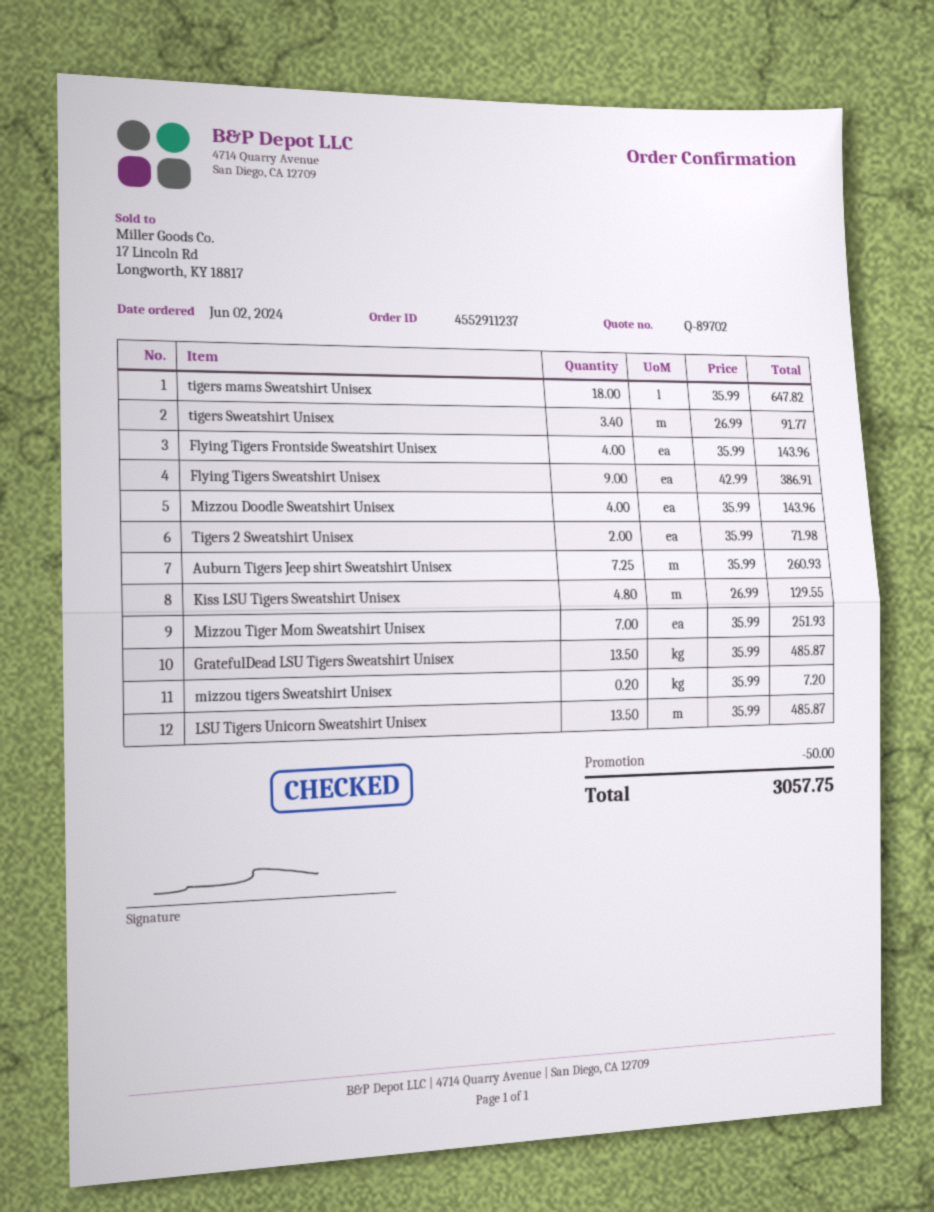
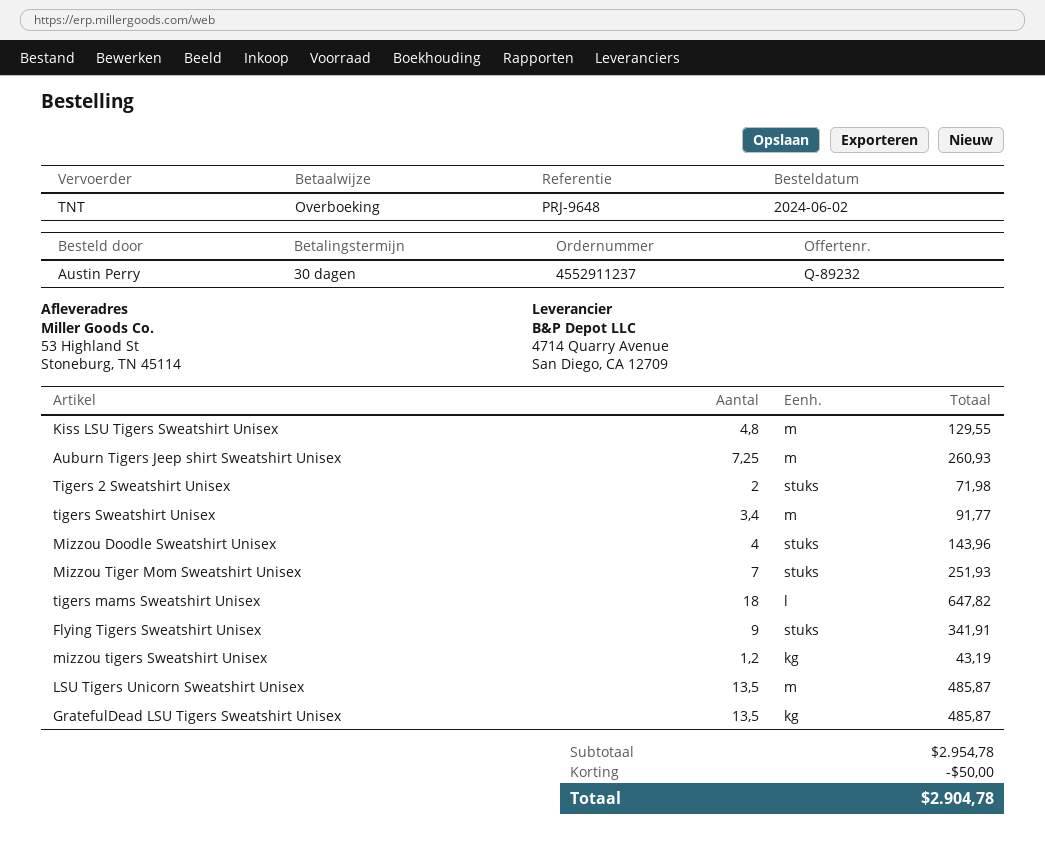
quote number: Q-89702 -> Q-89232
Flying Tigers Frontside Sweatshirt Unisex: 4 for 143.96 -> none
Flying Tigers Sweatshirt Unisex: 9 for 386.91 -> 9 for 341.91
mizzou tigers Sweatshirt Unisex: 0.2 for 7.20 -> 1.2 for 43.19
total: 3057.75 -> 2904.78

